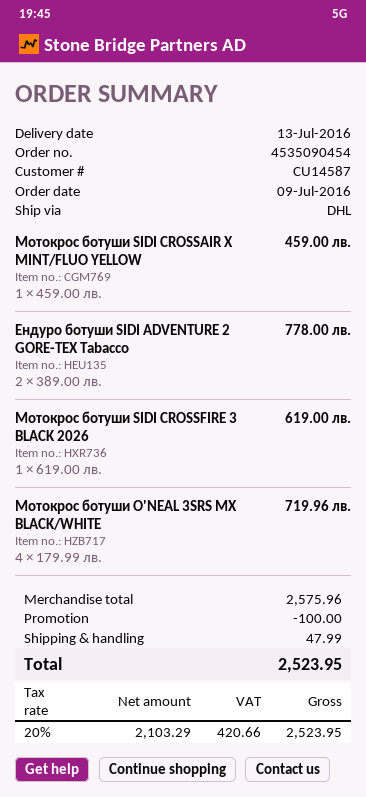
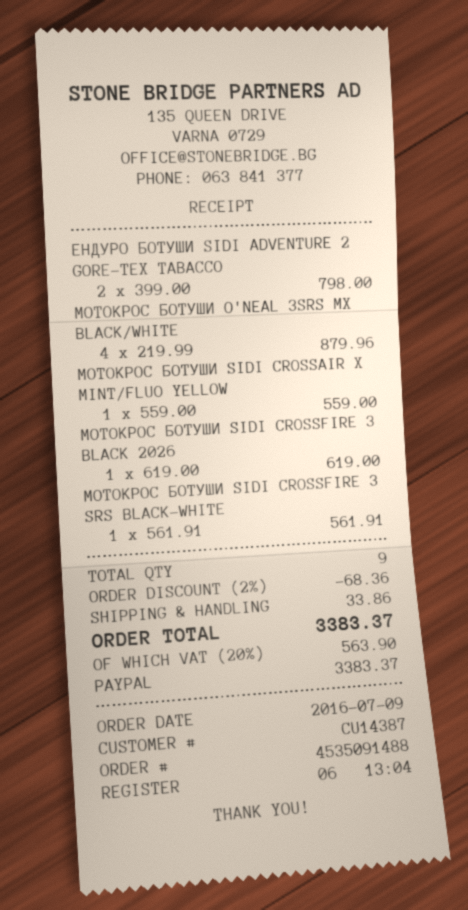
order number: 4535090454 -> 4535091488
customer number: CU14587 -> CU14387
Мотокрос ботуши SIDI CROSSAIR X MINT/FLUO YELLOW: 1 x 459.00 = 459.00 -> 1 x 559.00 = 559.00
Ендуро ботуши SIDI ADVENTURE 2 GORE-TEX Tabacco: 2 x 389.00 = 778.00 -> 2 x 399.00 = 798.00
Мотокрос ботуши O'NEAL 3SRS MX BLACK/WHITE: 4 x 179.99 = 719.96 -> 4 x 219.99 = 879.96
МОТОКРОС БОТУШИ SIDI CROSSFIRE 3 SRS BLACK-WHITE: none -> 1 x 561.91 = 561.91
discount: 100.00 -> 68.36
shipping: 47.99 -> 33.86
tax: 20% = 420.66 -> 20% = 563.90
total: 2523.95 -> 3383.37

